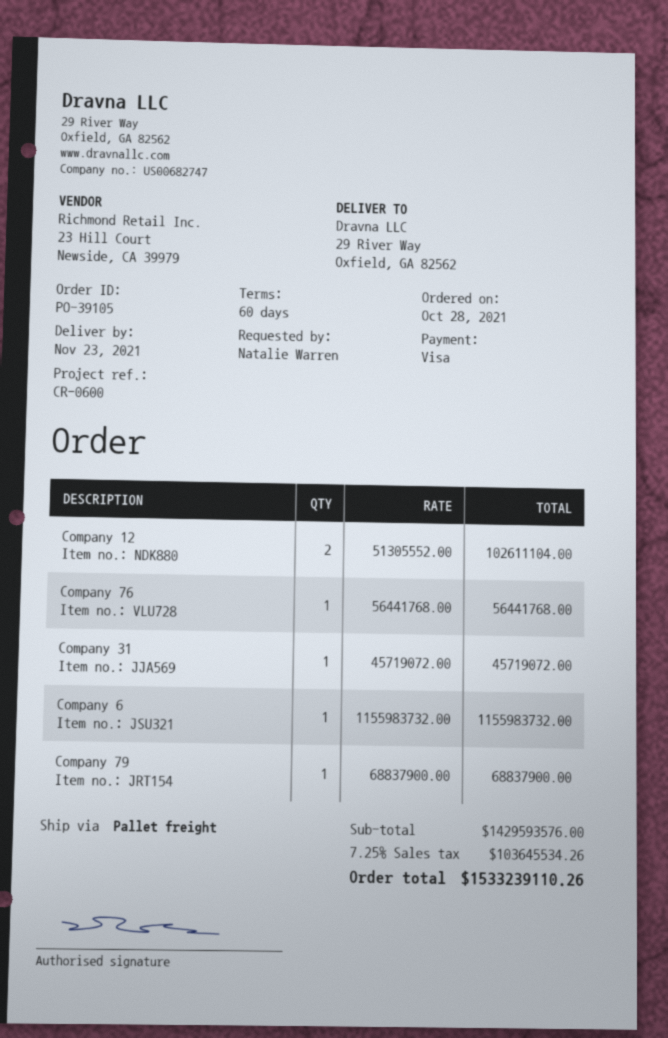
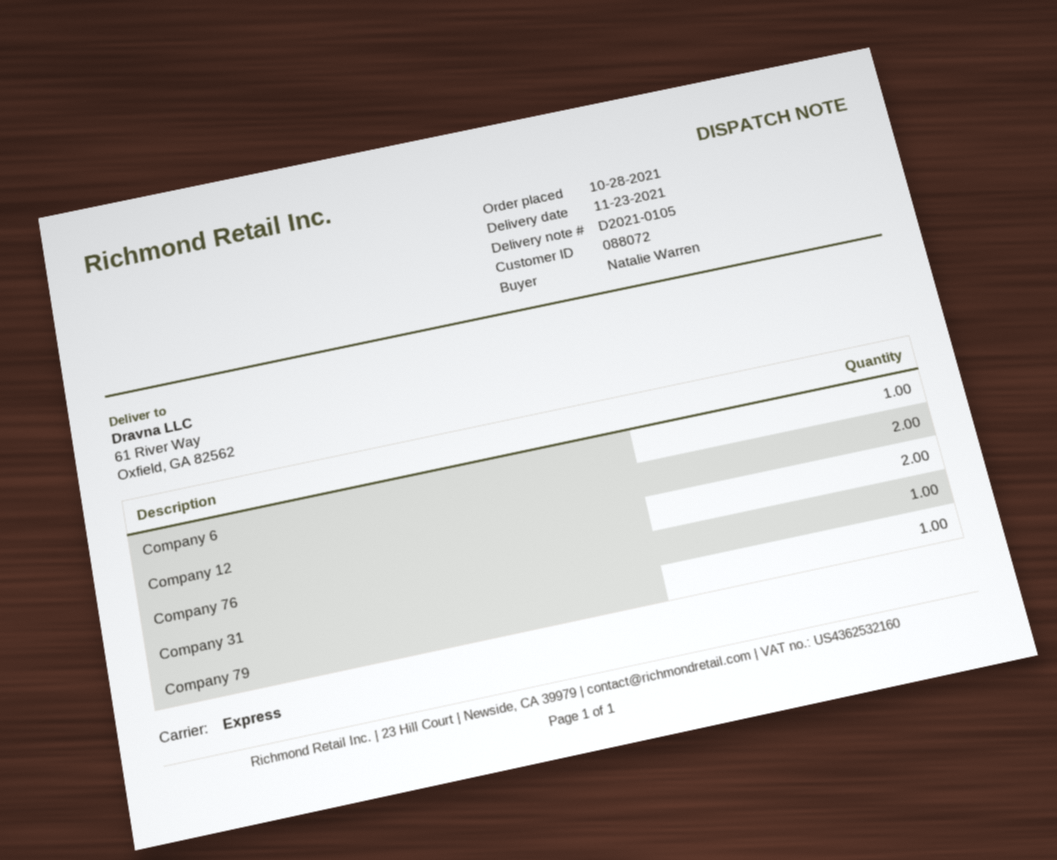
shipping method: pallet freight -> express
ship to: 29 River Way, Oxfield, GA 82562 -> 61 River Way, Oxfield, GA 82562
Company 76: 1 -> 2

